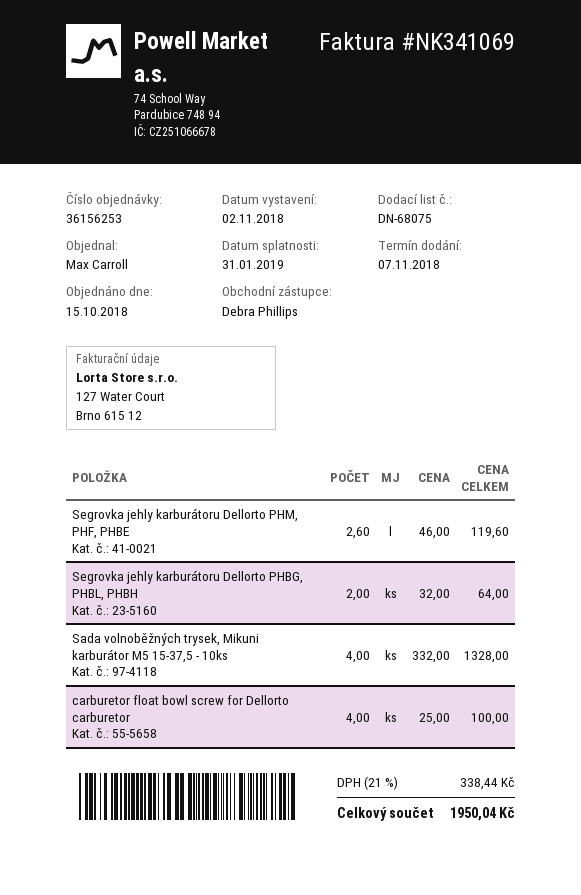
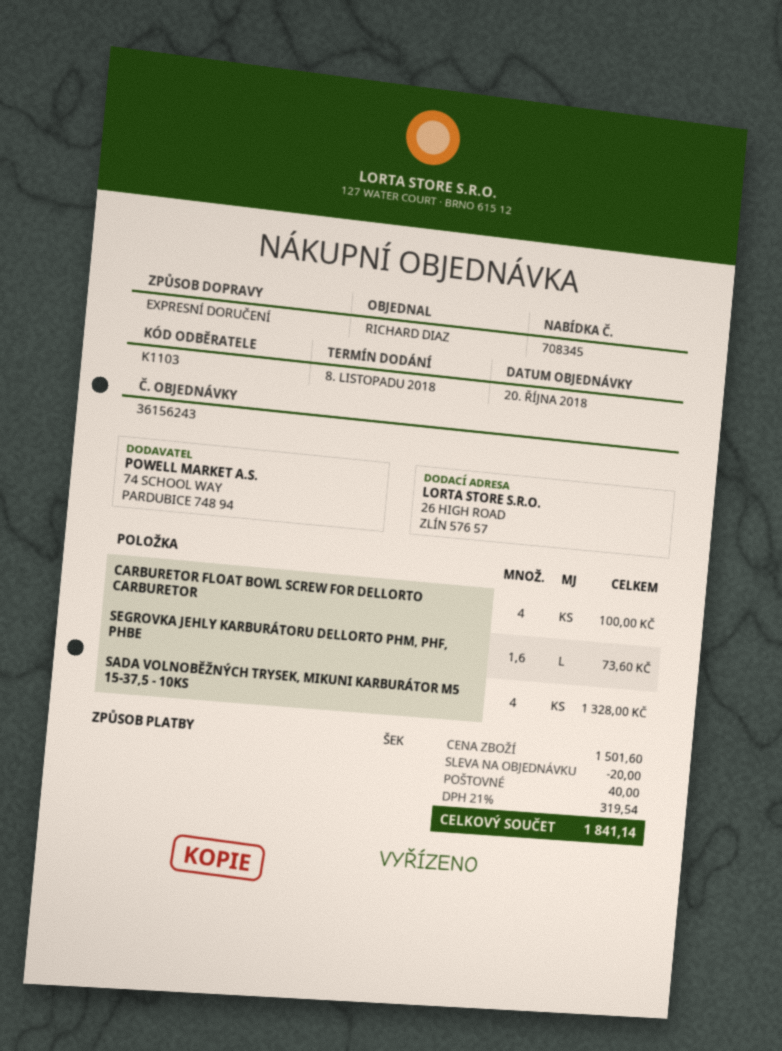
order number: 36156253 -> 36156243
order date: 2018-10-15 -> 2018-10-20
delivery date: 2018-11-07 -> 2018-11-08
ordered by: Max Carroll -> RICHARD DIAZ
Segrovka jehly karburátoru Dellorto PHM, PHF, PHBE: 2.6 for 119.60 -> 1.6 for 73.60
Segrovka jehly karburátoru Dellorto PHBG, PHBL, PHBH: 2 for 64.00 -> none
discount: none -> 20.00
shipping: none -> 40.00
tax: 21% = 338.44 -> 21% = 319.54
total: 1950.04 -> 1841.14

